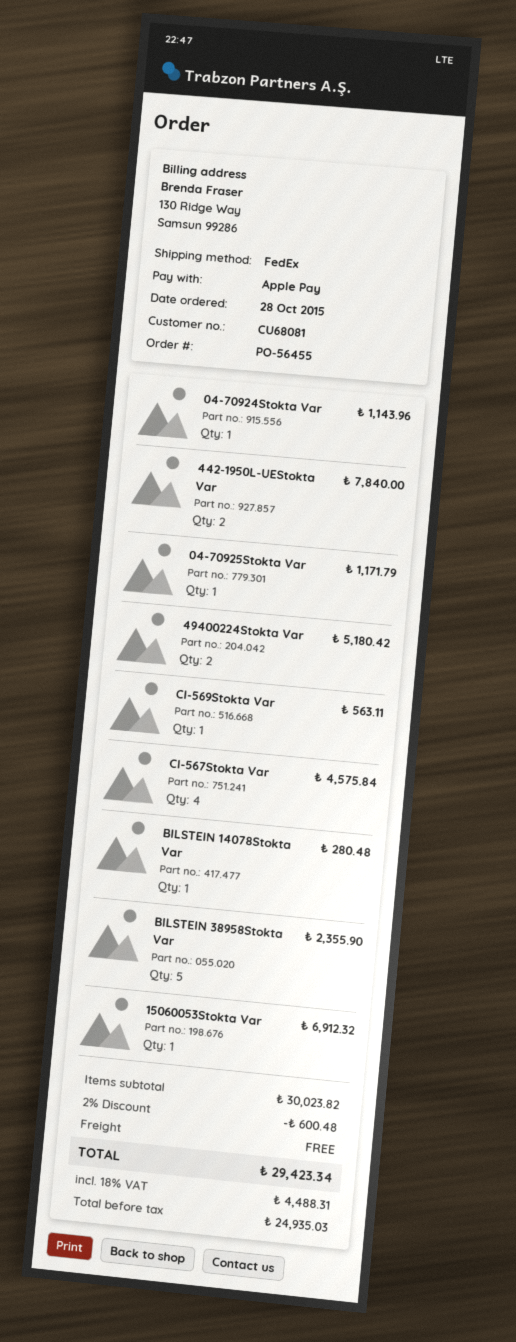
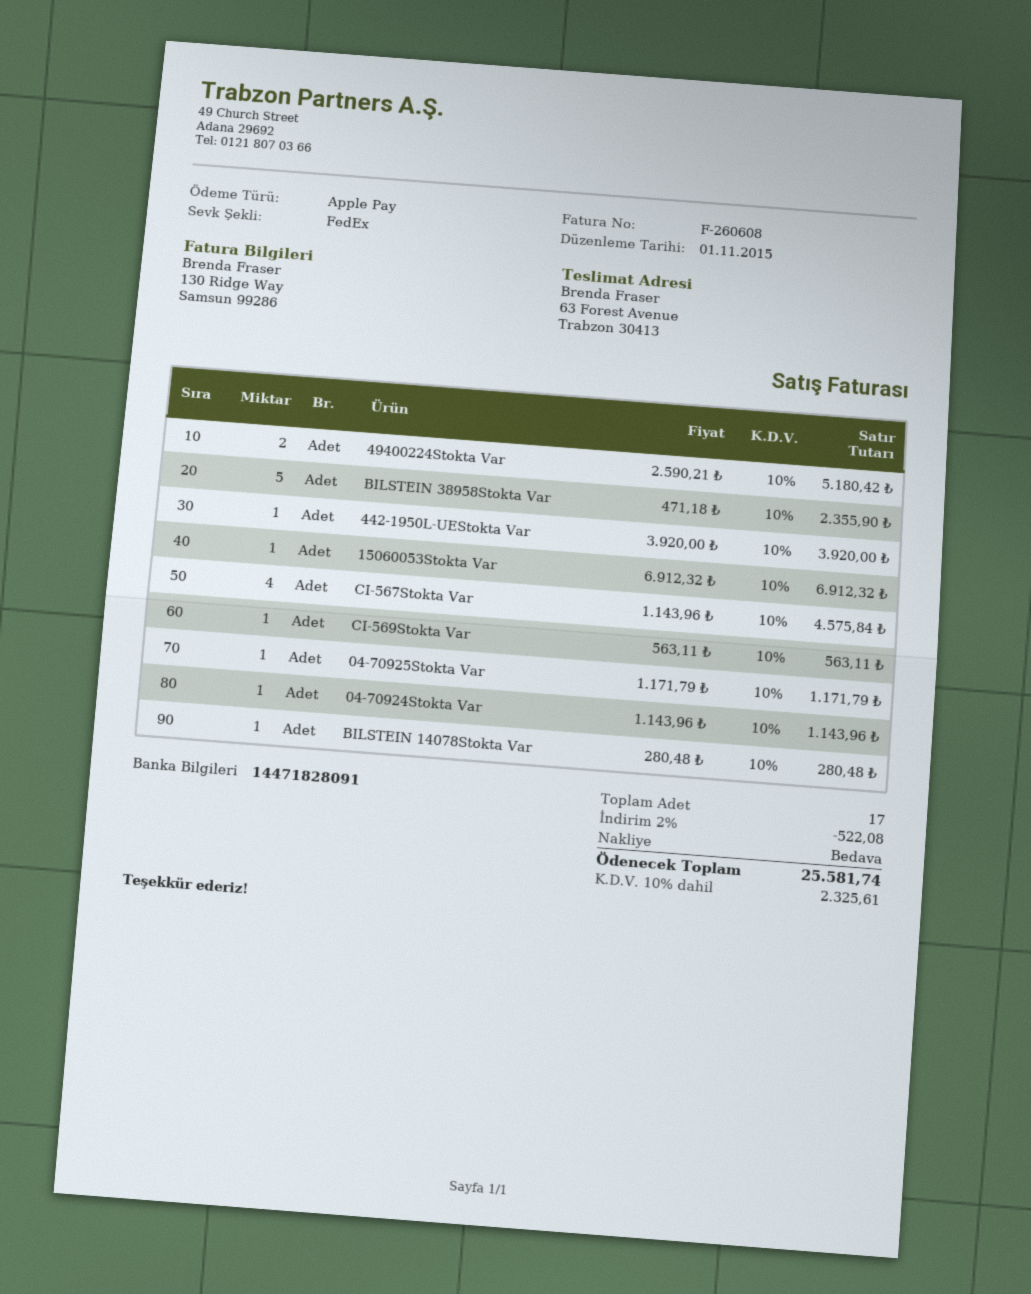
442-1950L-UEStokta Var: 2 for 7840.00 -> 1 for 3920.00
discount: 2% = 600.48 -> 2% = 522.08
tax: 18% = 4488.31 -> 10% = 2325.61
total: 29423.34 -> 25581.74

